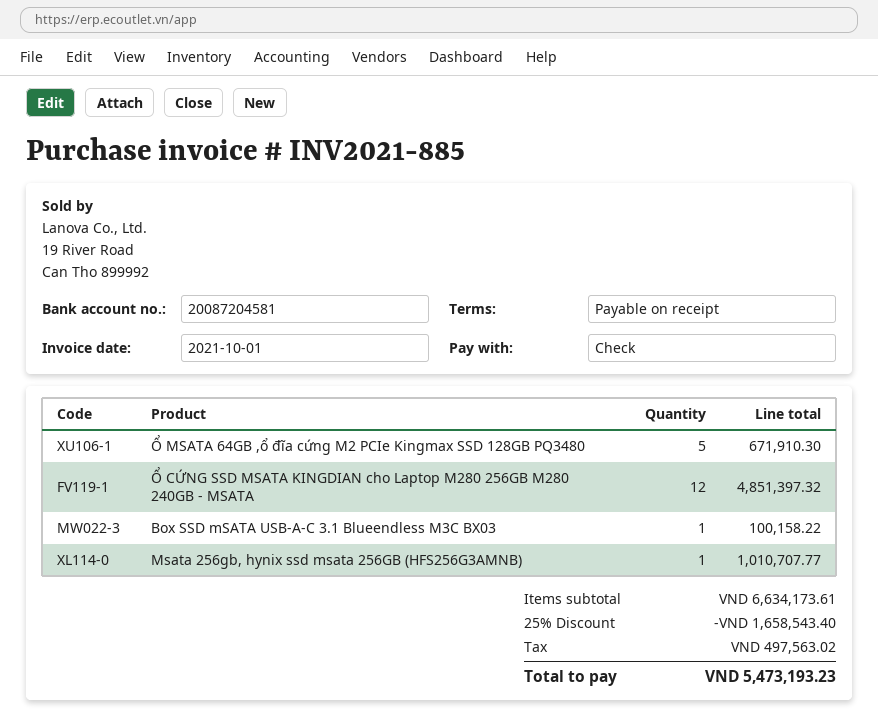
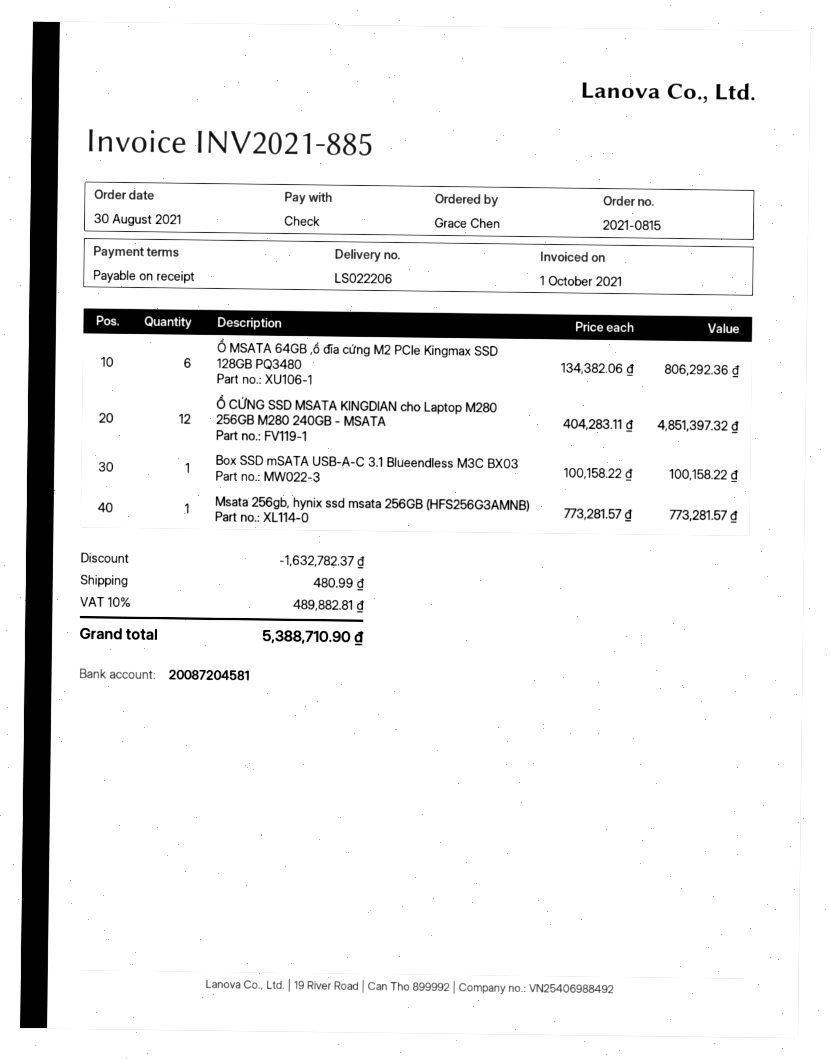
Ổ MSATA 64GB ,ổ đĩa cứng M2 PCIe Kingmax SSD 128GB PQ3480: 5 for 671910.30 -> 6 for 806292.36
Msata 256gb, hynix ssd msata 256GB (HFS256G3AMNB): 1 for 1010707.77 -> 1 for 773281.57
discount: 1658543.40 -> 1632782.37
shipping: none -> 480.99
tax: 497563.02 -> 489882.81
total: 5473193.23 -> 5388710.90

